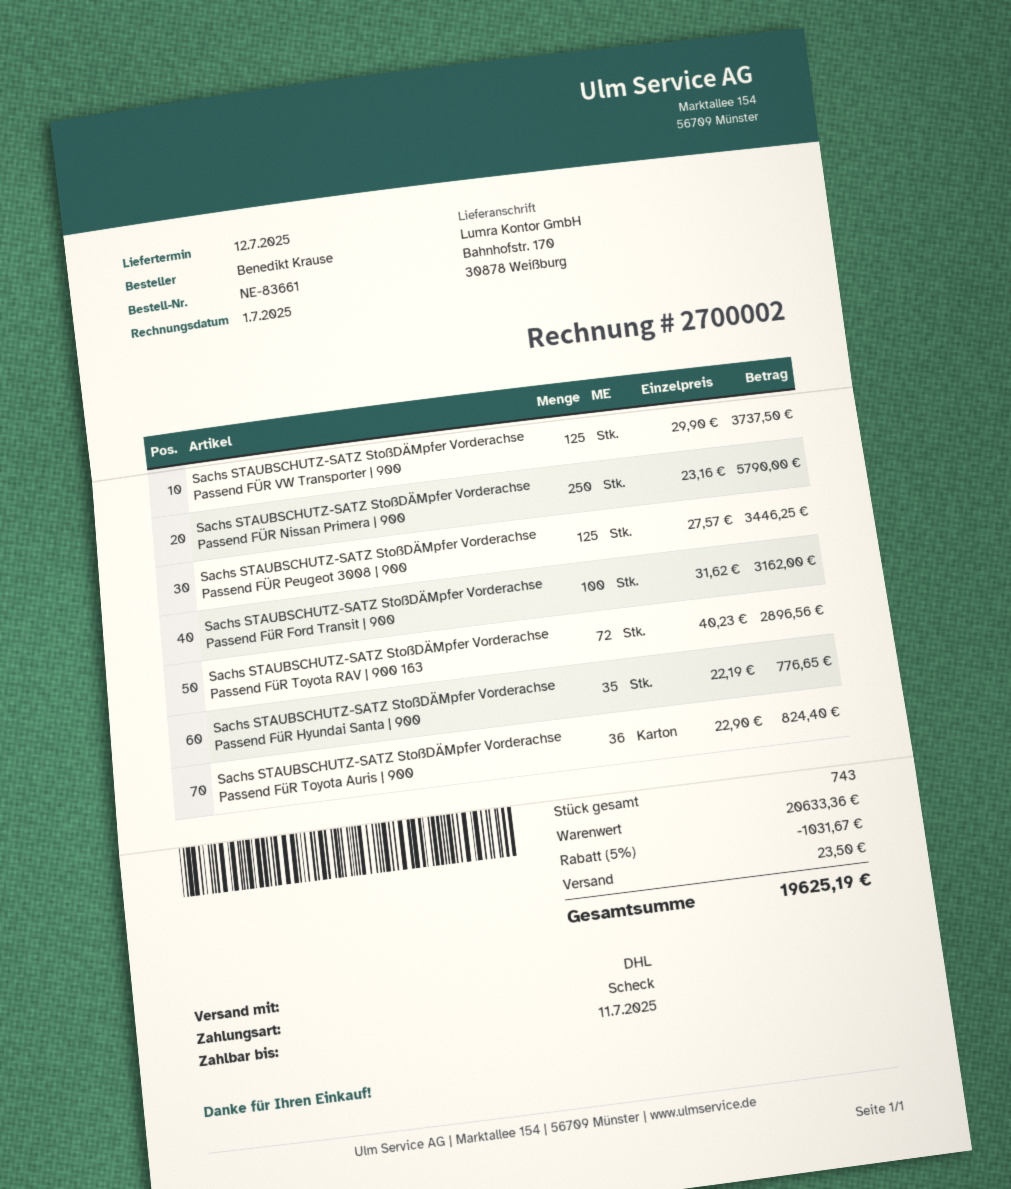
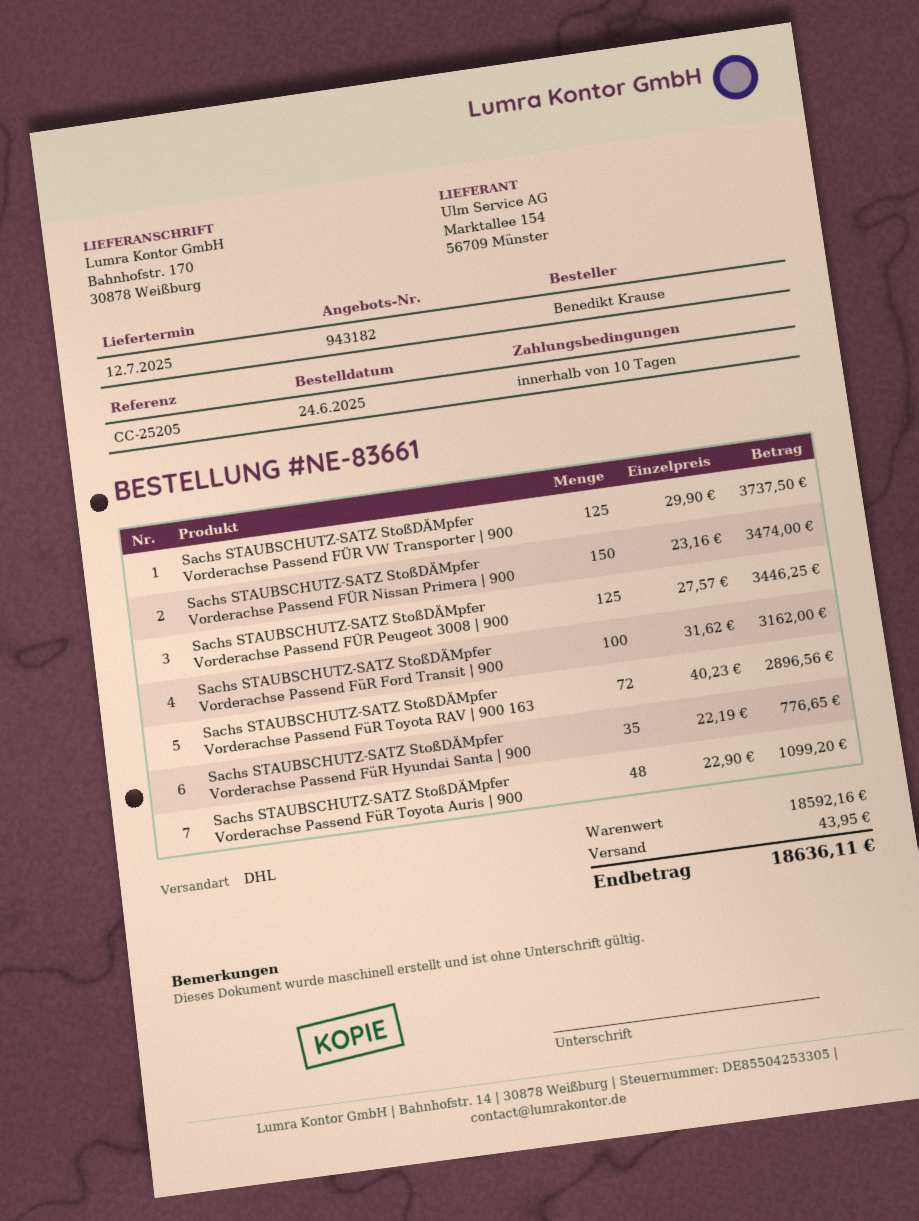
Sachs STAUBSCHUTZ-SATZ StoßDÄMpfer Vorderachse Passend FÜR Nissan Primera | 900: 250 x 23.16 = 5790.00 -> 150 x 23.16 = 3474.00
Sachs STAUBSCHUTZ-SATZ StoßDÄMpfer Vorderachse Passend FüR Toyota Auris | 900: 36 x 22.90 = 824.40 -> 48 x 22.90 = 1099.20
subtotal: 20633.36 -> 18592.16
discount: 5% = 1031.67 -> none
shipping: 23.50 -> 43.95
total: 19625.19 -> 18636.11

